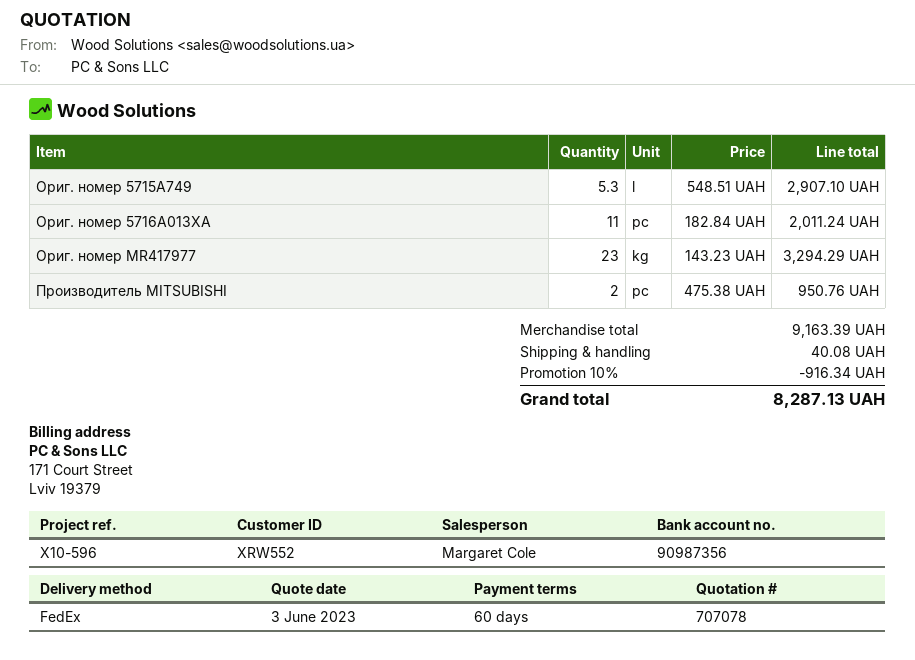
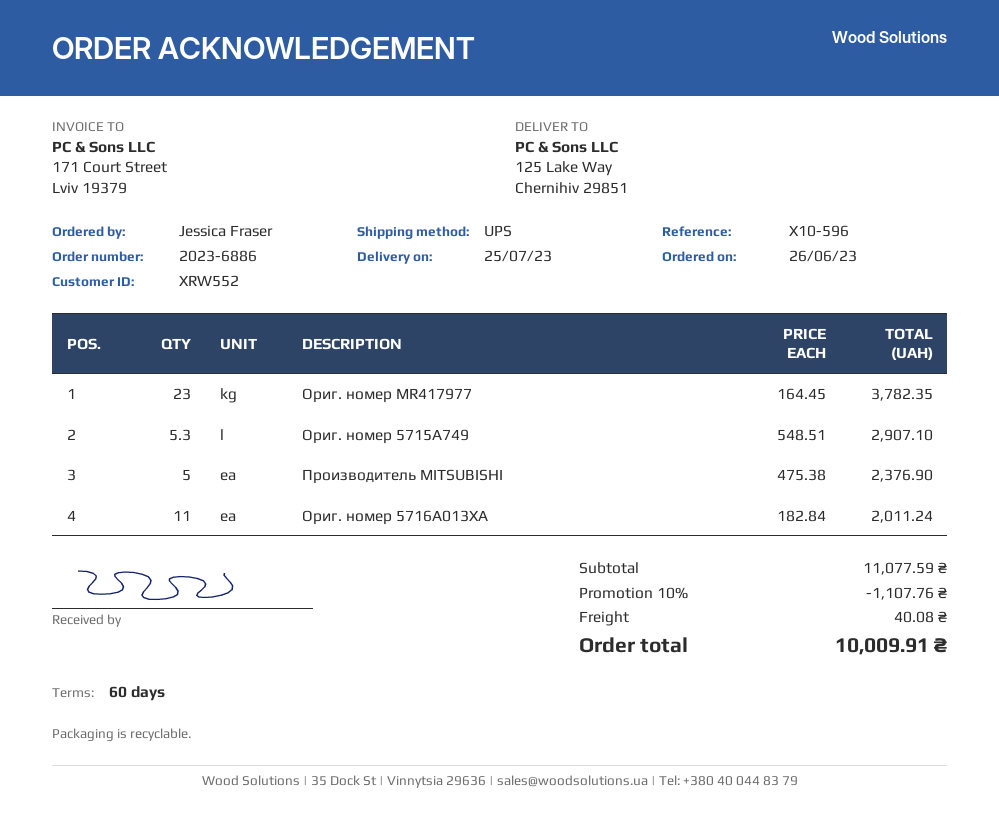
shipping method: FedEx -> UPS
Ориг. номер MR417977: 23 x 143.23 = 3294.29 -> 23 x 164.45 = 3782.35
Производитель MITSUBISHI: 2 x 475.38 = 950.76 -> 5 x 475.38 = 2376.90
subtotal: 9163.39 -> 11077.59
discount: 10% = 916.34 -> 10% = 1107.76
total: 8287.13 -> 10009.91

